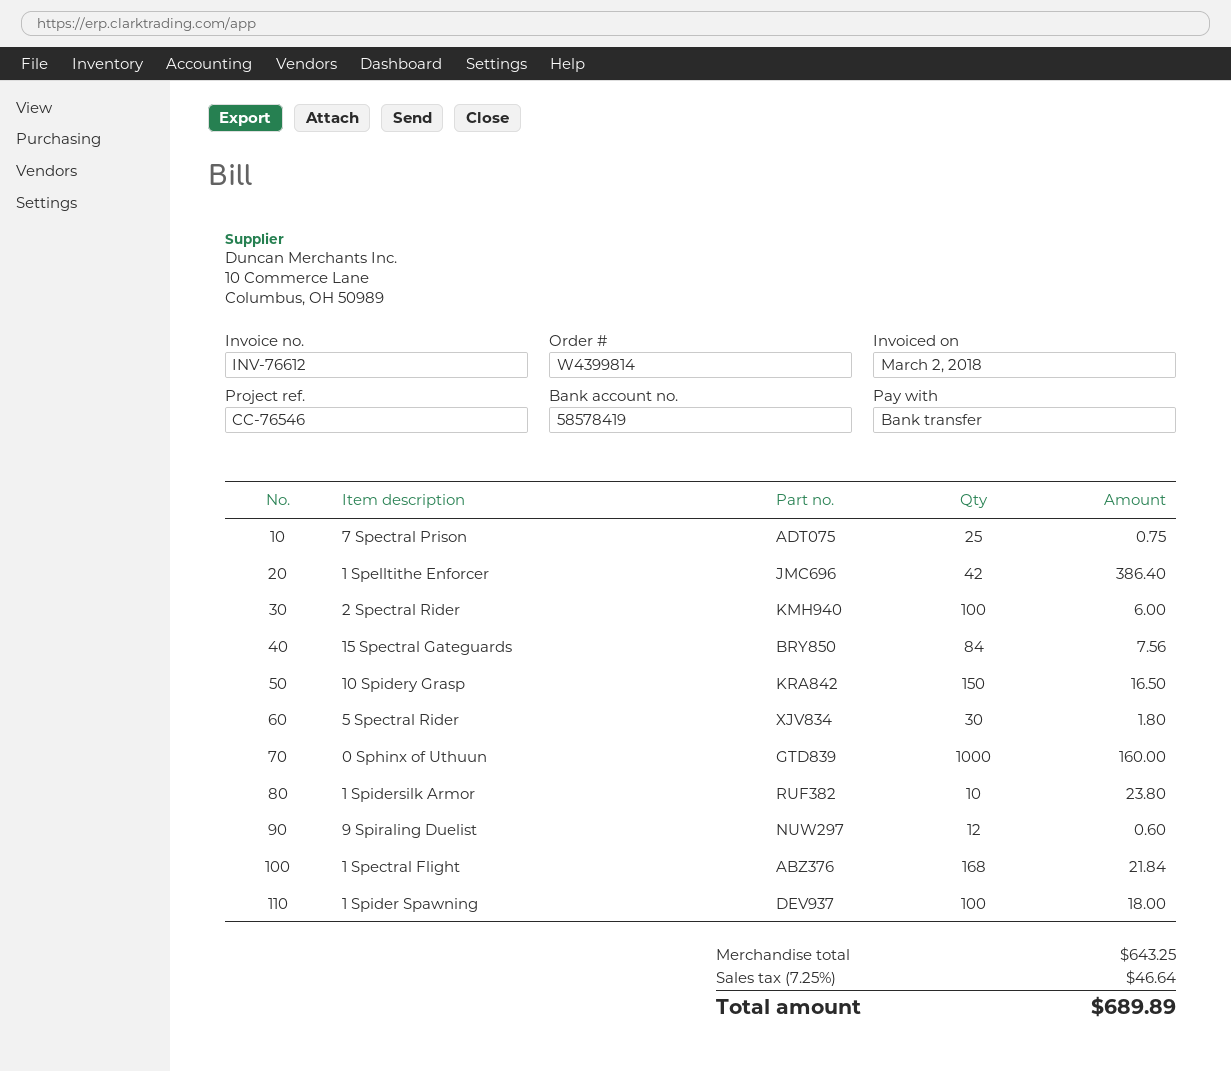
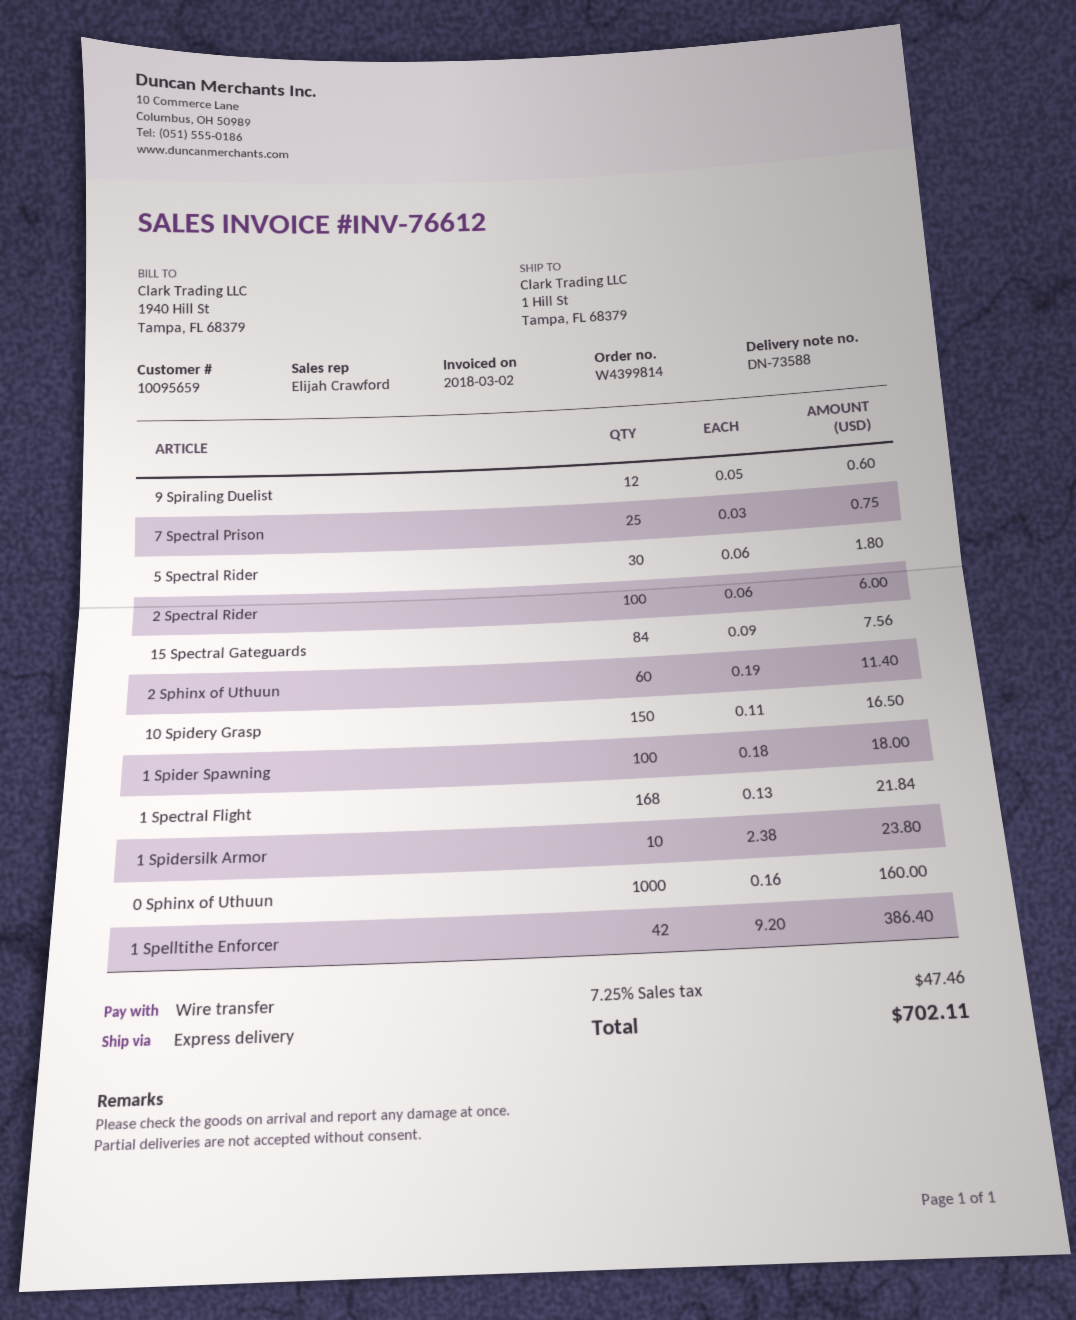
2 Sphinx of Uthuun: none -> 60 for 11.40
tax: 7.25% = 46.64 -> 7.25% = 47.46
total: 689.89 -> 702.11

